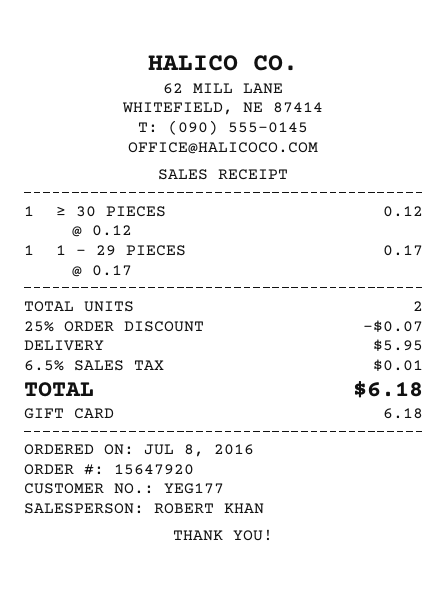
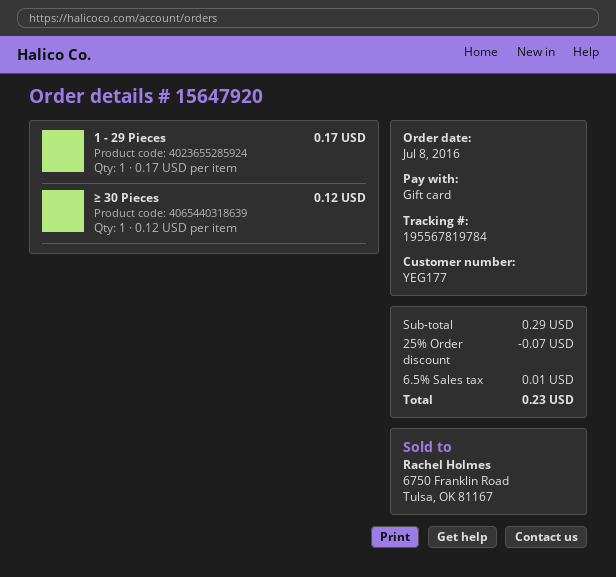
shipping: 5.95 -> none
total: 6.18 -> 0.23

